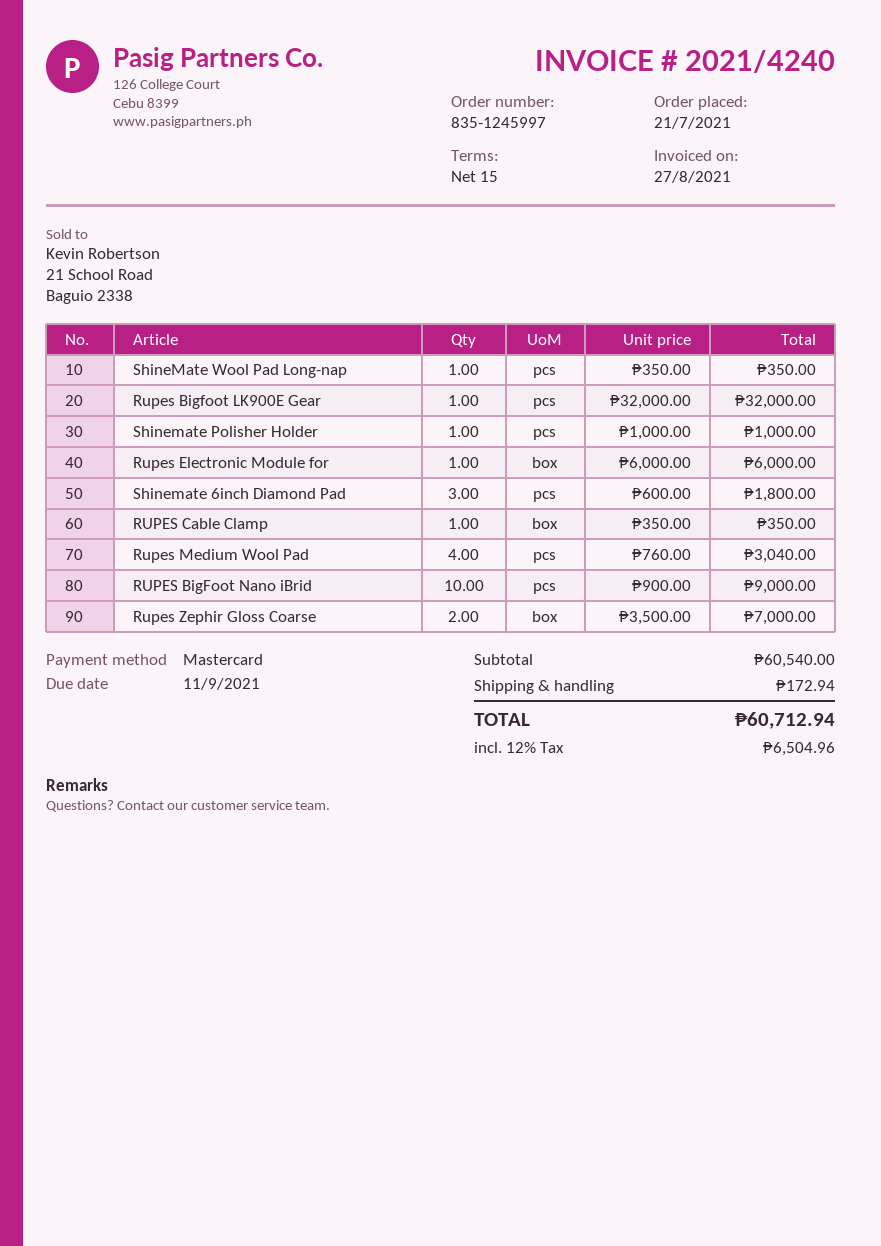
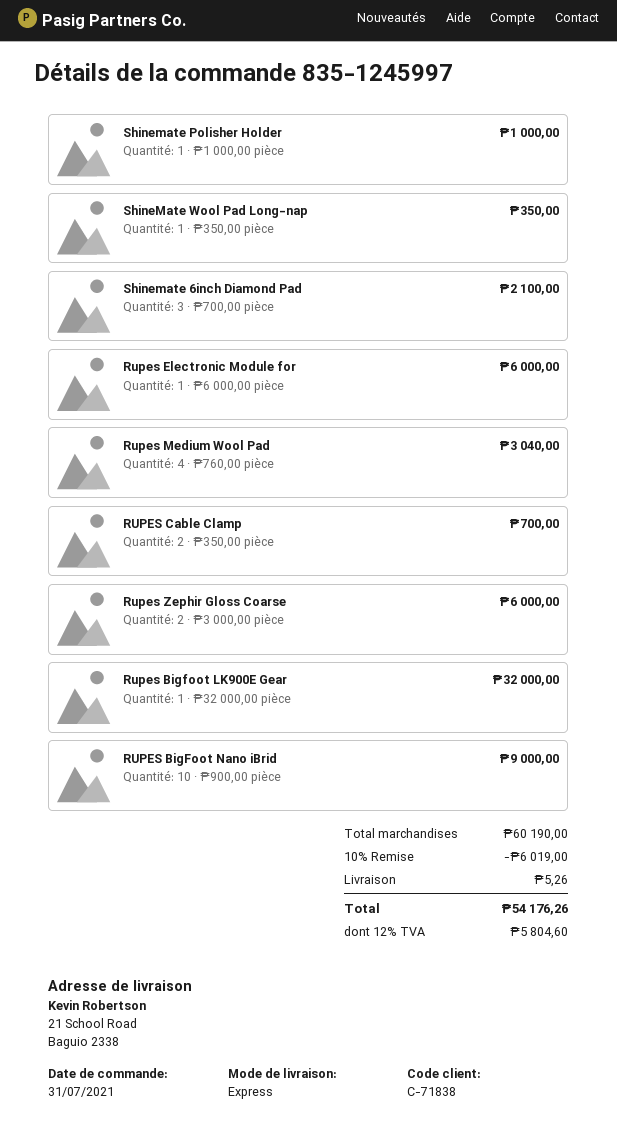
order date: 2021-07-21 -> 2021-07-31
Shinemate 6inch Diamond Pad: 3 x 600.00 = 1800.00 -> 3 x 700.00 = 2100.00
RUPES Cable Clamp: 1 x 350.00 = 350.00 -> 2 x 350.00 = 700.00
Rupes Zephir Gloss Coarse: 2 x 3500.00 = 7000.00 -> 2 x 3000.00 = 6000.00
subtotal: 60540.00 -> 60190.00
discount: none -> 10% = 6019.00
shipping: 172.94 -> 5.26
tax: 12% = 6504.96 -> 12% = 5804.60
total: 60712.94 -> 54176.26

